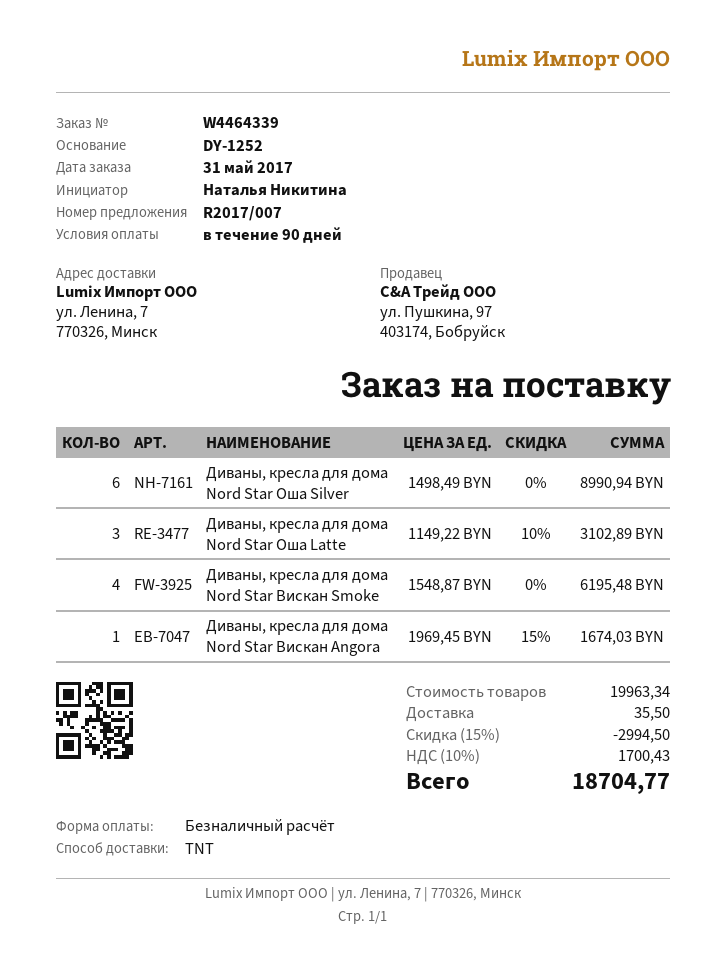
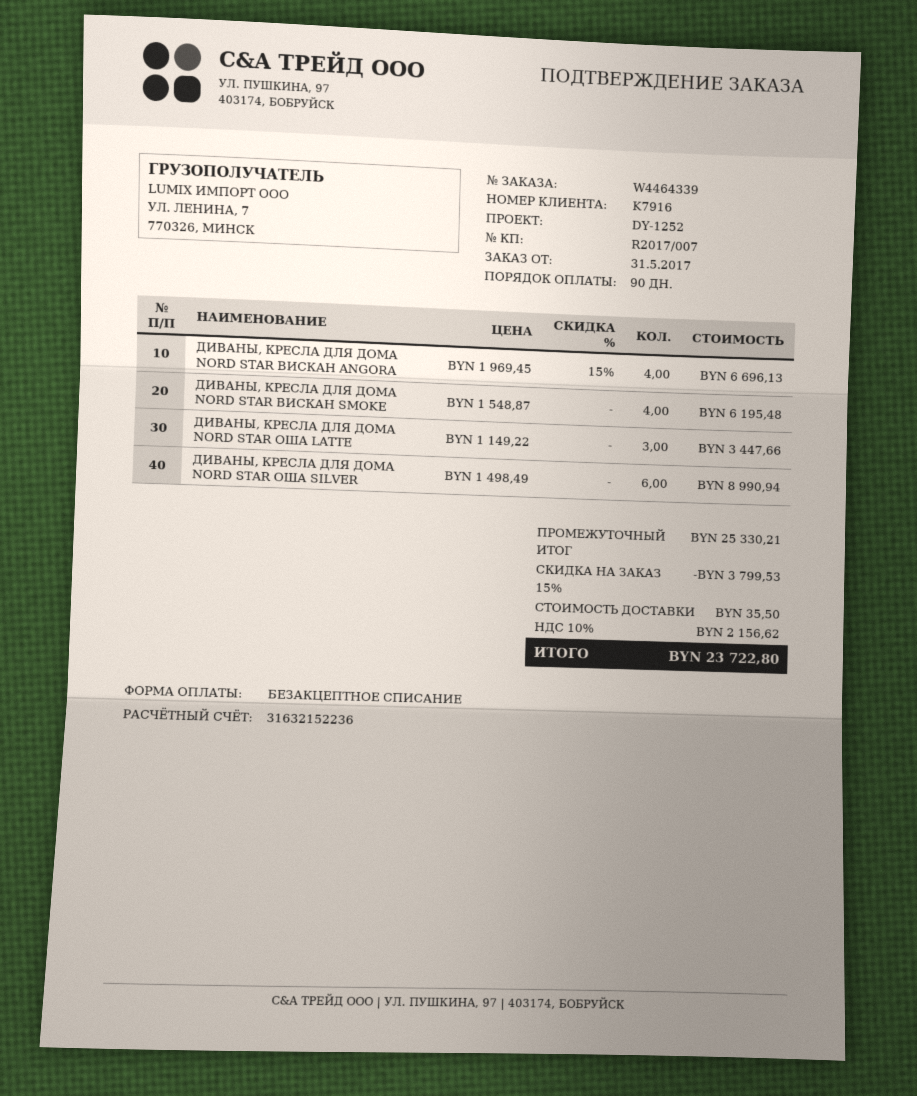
payment method: bank transfer -> direct debit
Диваны, кресла для дома Nord Star Оша Latte: 3 x 1149.22 - 10% = 3102.89 -> 3 x 1149.22 = 3447.66
Диваны, кресла для дома Nord Star Вискан Angora: 1 x 1969.45 - 15% = 1674.03 -> 4 x 1969.45 - 15% = 6696.13
subtotal: 19963.34 -> 25330.21
discount: 15% = 2994.50 -> 15% = 3799.53
tax: 10% = 1700.43 -> 10% = 2156.62
total: 18704.77 -> 23722.80

